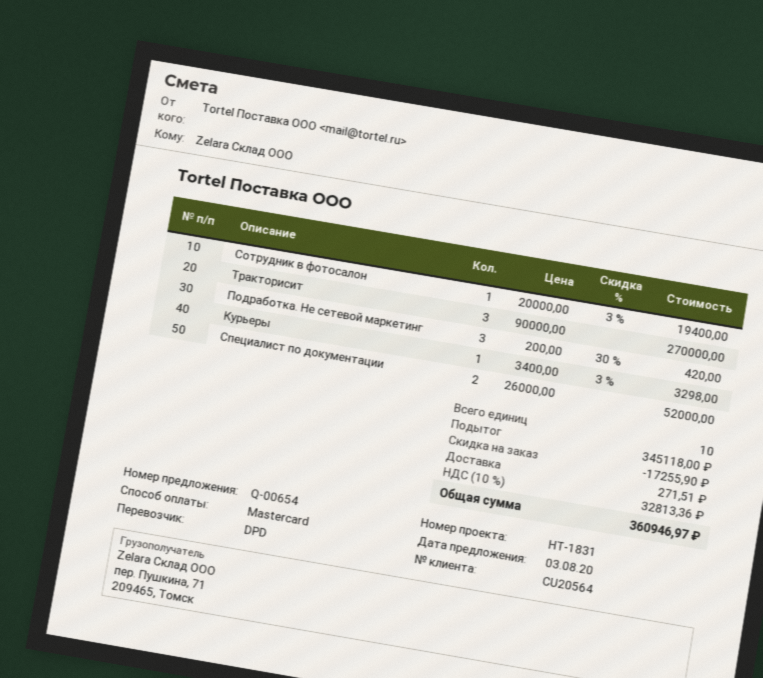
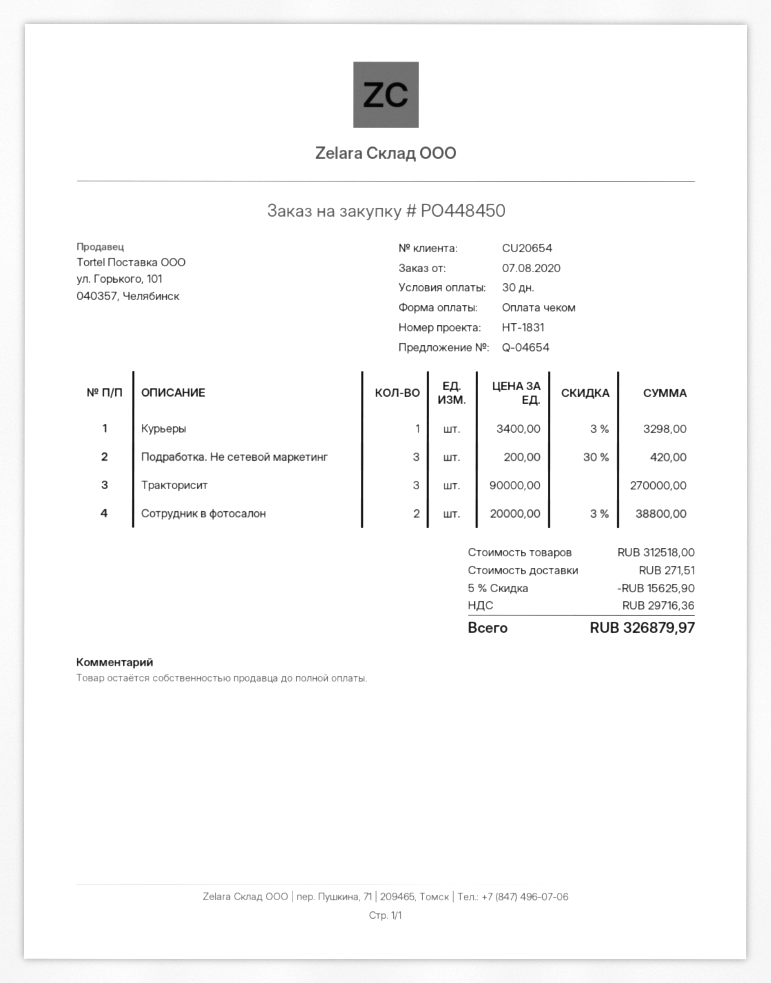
quote number: Q-00654 -> Q-04654
customer number: CU20564 -> CU20654
payment method: Mastercard -> cheque
Сотрудник в фотосалон: 1 x 20000.00 - 3% = 19400.00 -> 2 x 20000.00 - 3% = 38800.00
Специалист по документации: 2 x 26000.00 = 52000.00 -> none
subtotal: 345118.00 -> 312518.00
discount: 17255.90 -> 15625.90
tax: 32813.36 -> 29716.36
total: 360946.97 -> 326879.97

